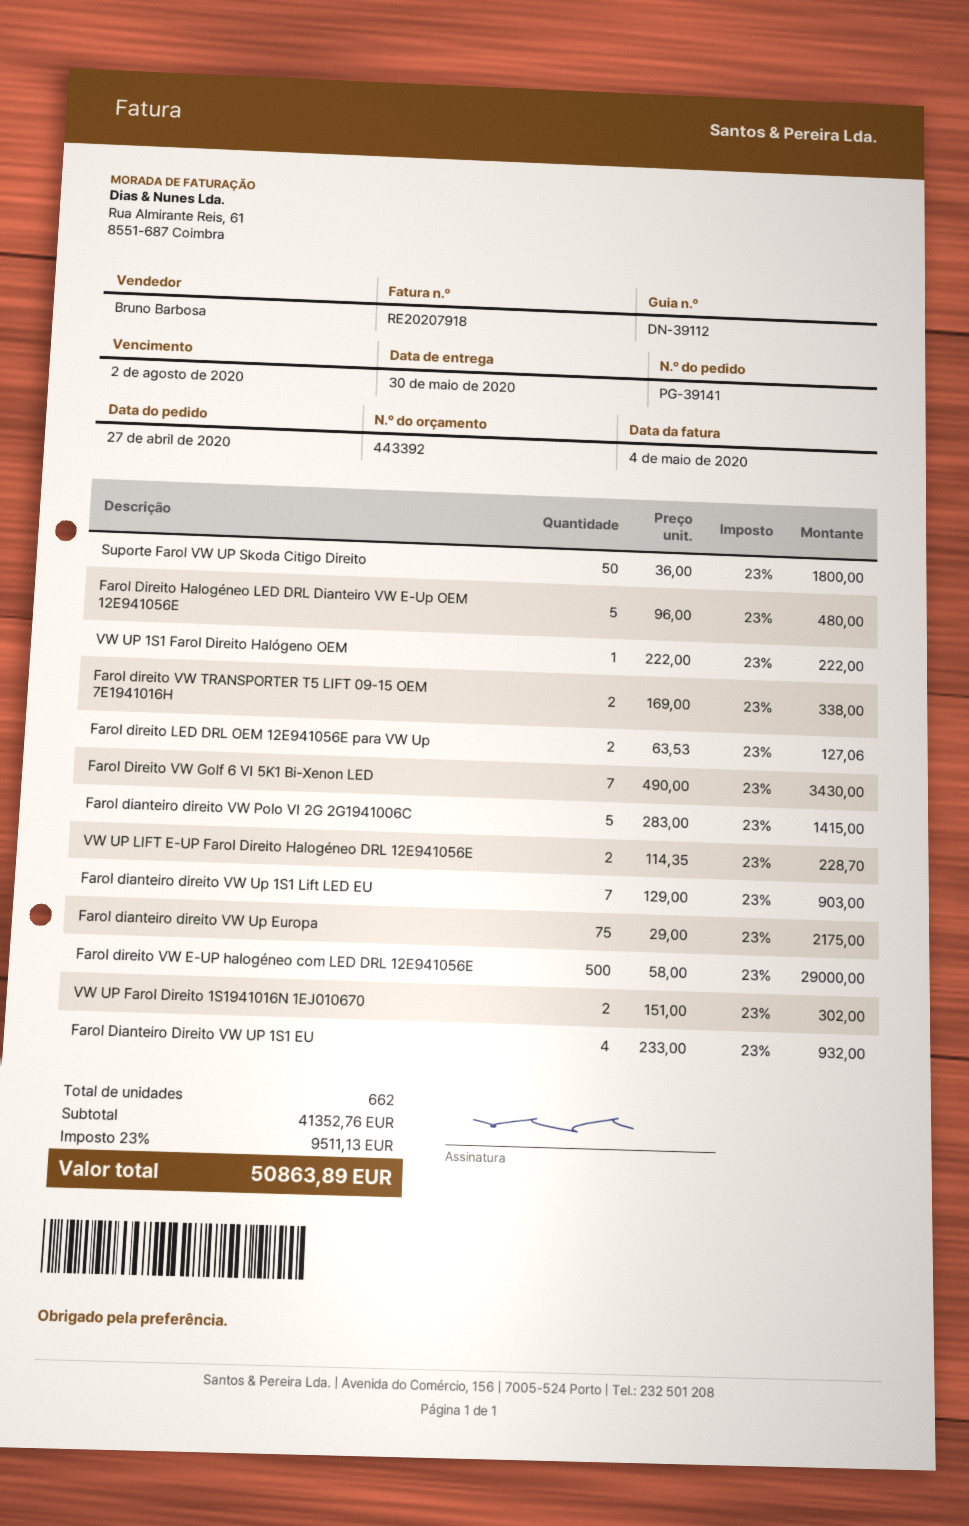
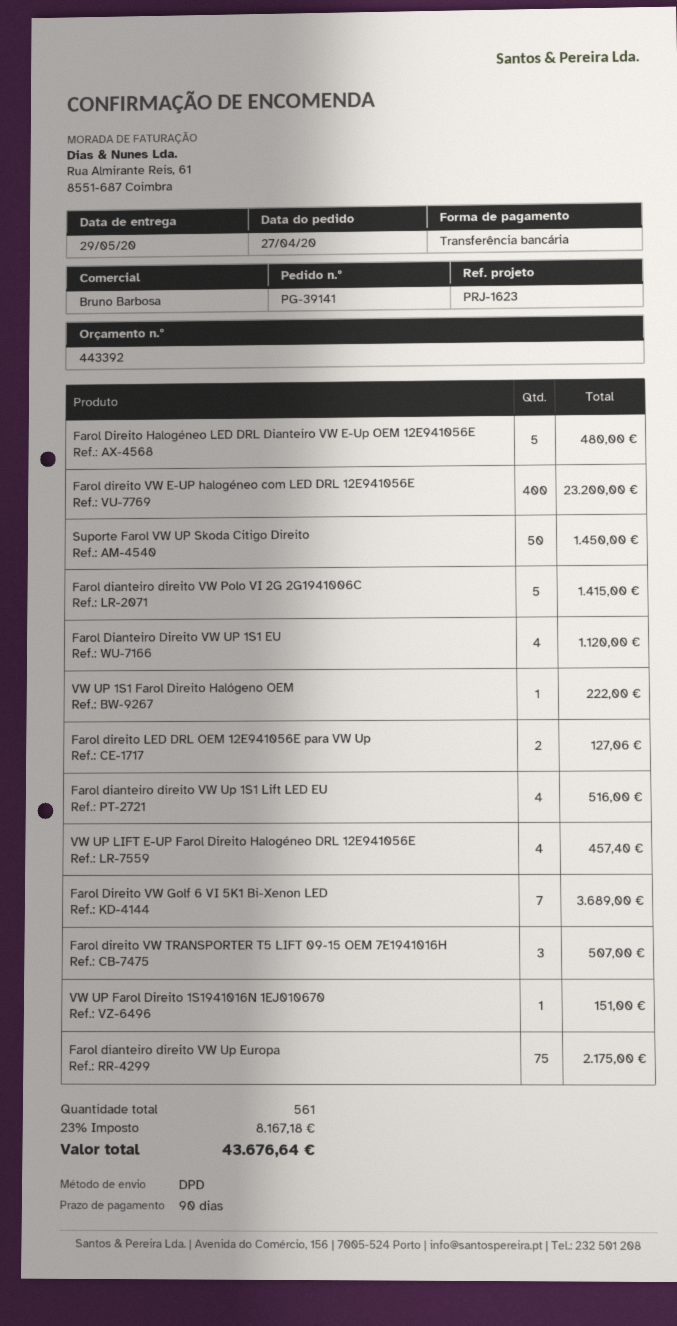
delivery date: 2020-05-30 -> 2020-05-29
Suporte Farol VW UP Skoda Citigo Direito: 50 for 1800.00 -> 50 for 1450.00
Farol direito VW TRANSPORTER T5 LIFT 09-15 OEM 7E1941016H: 2 for 338.00 -> 3 for 507.00
Farol Direito VW Golf 6 VI 5K1 Bi-Xenon LED: 7 for 3430.00 -> 7 for 3689.00
VW UP LIFT E-UP Farol Direito Halogéneo DRL 12E941056E: 2 for 228.70 -> 4 for 457.40
Farol dianteiro direito VW Up 1S1 Lift LED EU: 7 for 903.00 -> 4 for 516.00
Farol direito VW E-UP halogéneo com LED DRL 12E941056E: 500 for 29000.00 -> 400 for 23200.00
VW UP Farol Direito 1S1941016N 1EJ010670: 2 for 302.00 -> 1 for 151.00
Farol Dianteiro Direito VW UP 1S1 EU: 4 for 932.00 -> 4 for 1120.00
total quantity: 662 -> 561
tax: 23% = 9511.13 -> 23% = 8167.18
total: 50863.89 -> 43676.64

